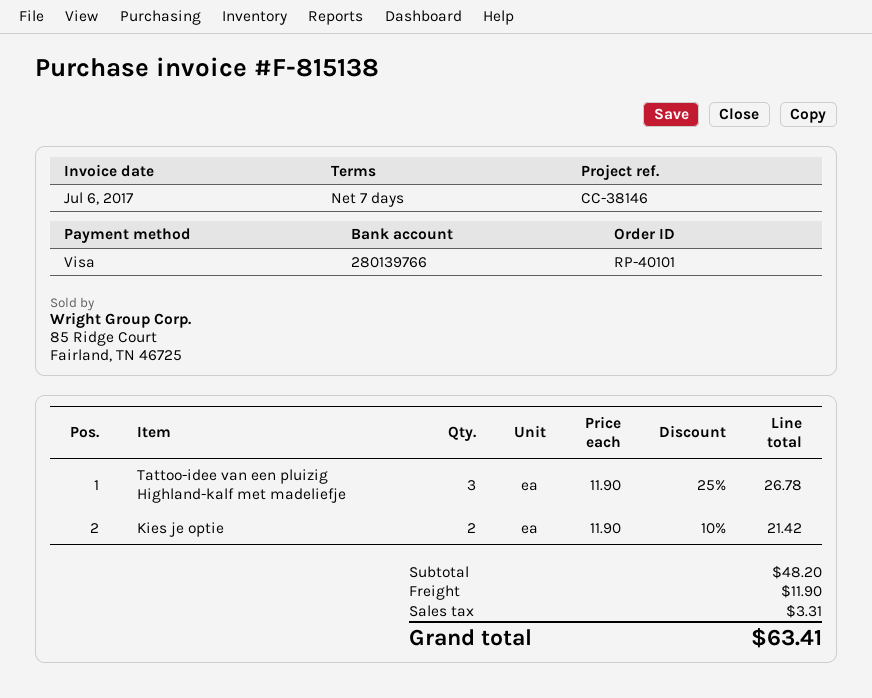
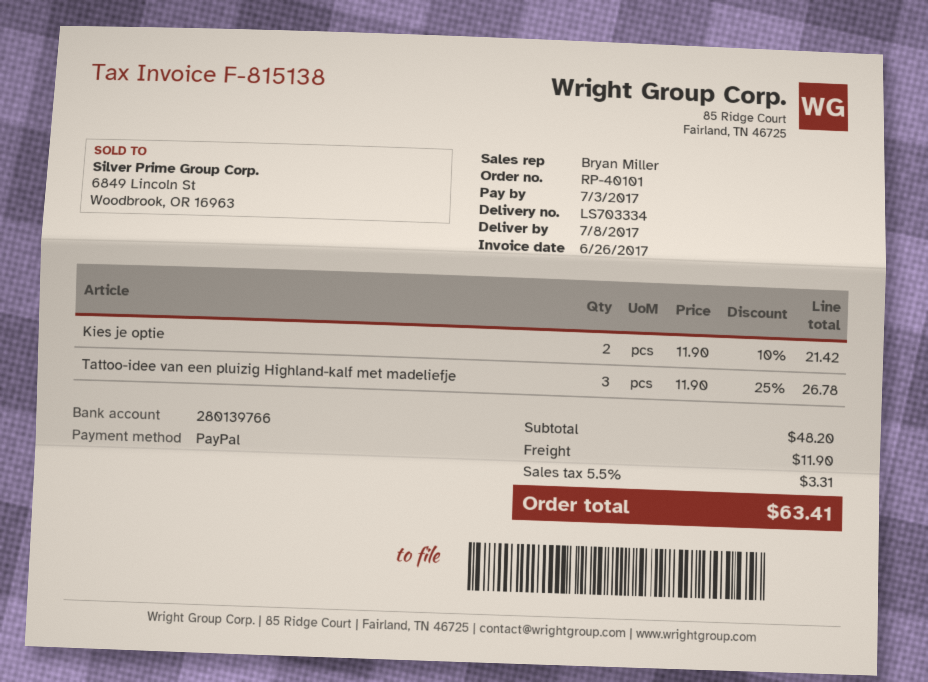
invoice date: 2017-07-06 -> 2017-06-26
payment method: Visa -> PayPal

